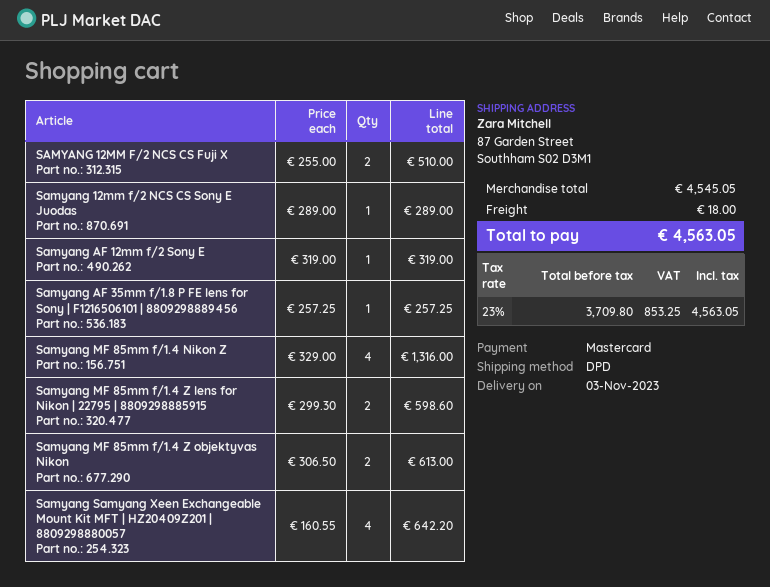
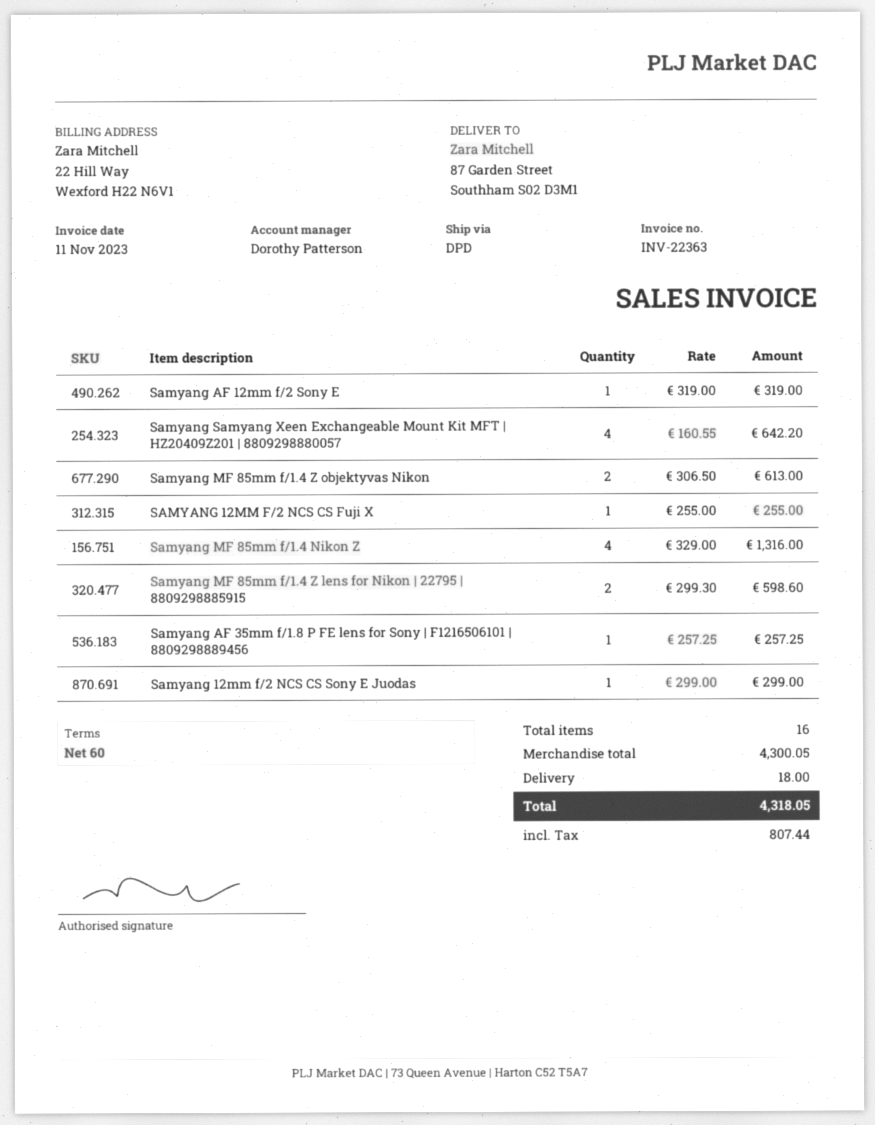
SAMYANG 12MM F/2 NCS CS Fuji X: 2 x 255.00 = 510.00 -> 1 x 255.00 = 255.00
Samyang 12mm f/2 NCS CS Sony E Juodas: 1 x 289.00 = 289.00 -> 1 x 299.00 = 299.00
subtotal: 4545.05 -> 4300.05
tax: 853.25 -> 807.44
total: 4563.05 -> 4318.05

